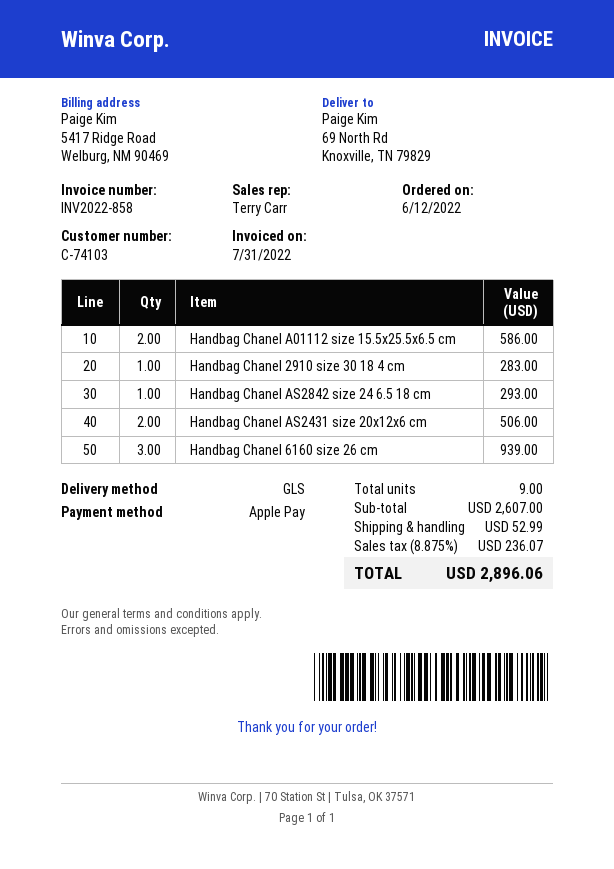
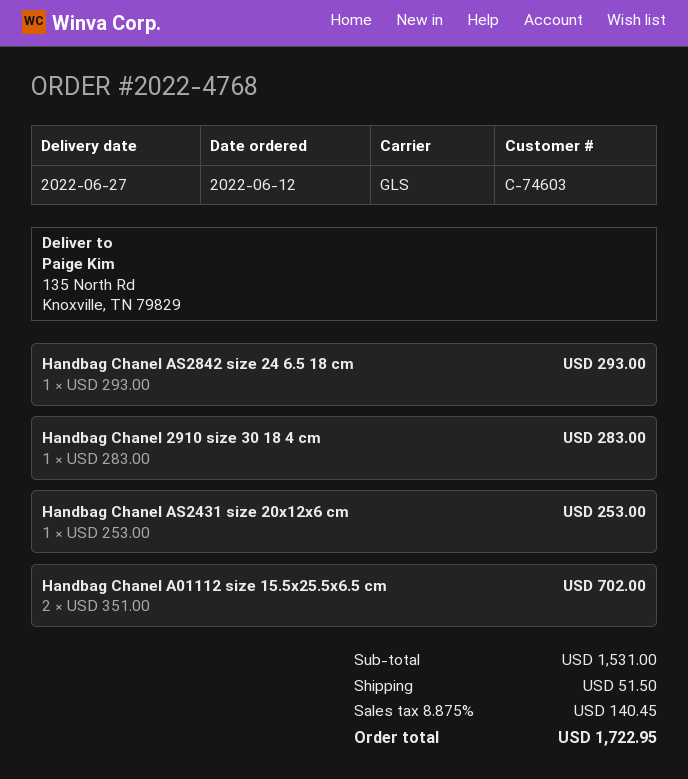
customer number: C-74103 -> C-74603
ship to: 69 North Rd, Knoxville, TN 79829 -> 135 North Rd, Knoxville, TN 79829
Handbag Chanel A01112 size 15.5x25.5x6.5 cm: 2 for 586.00 -> 2 for 702.00
Handbag Chanel AS2431 size 20x12x6 cm: 2 for 506.00 -> 1 for 253.00
Handbag Chanel 6160 size 26 cm: 3 for 939.00 -> none
subtotal: 2607.00 -> 1531.00
shipping: 52.99 -> 51.50
tax: 8.875% = 236.07 -> 8.875% = 140.45
total: 2896.06 -> 1722.95

